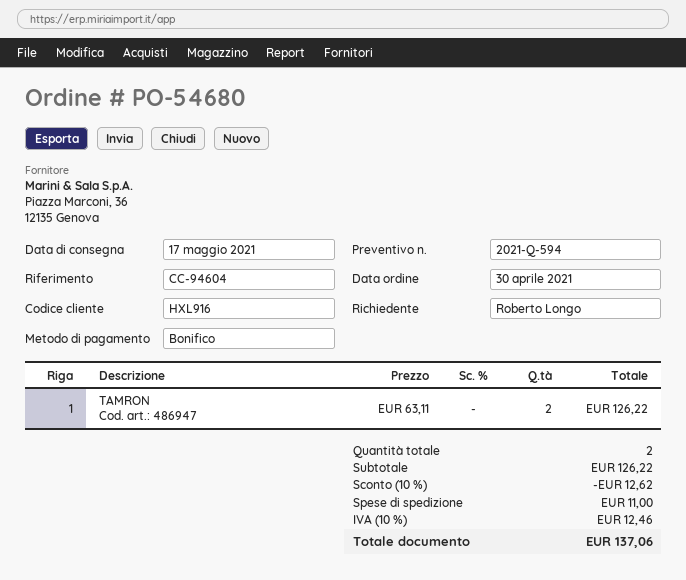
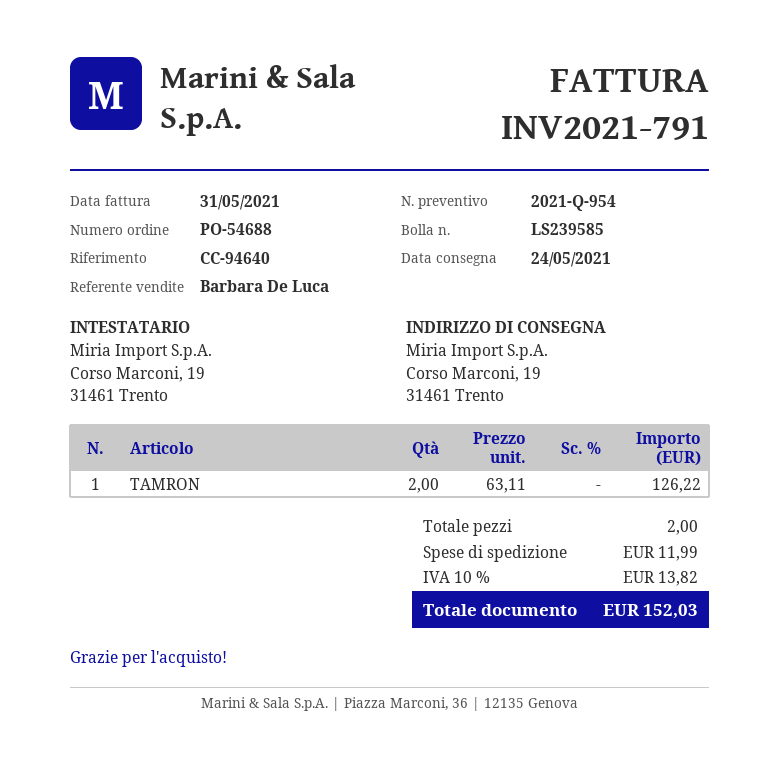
quote number: 2021-Q-594 -> 2021-Q-954
order number: PO-54680 -> PO-54688
delivery date: 2021-05-17 -> 2021-05-24
reference: CC-94604 -> CC-94640
discount: 10% = 12.62 -> none
shipping: 11.00 -> 11.99
tax: 10% = 12.46 -> 10% = 13.82
total: 137.06 -> 152.03

